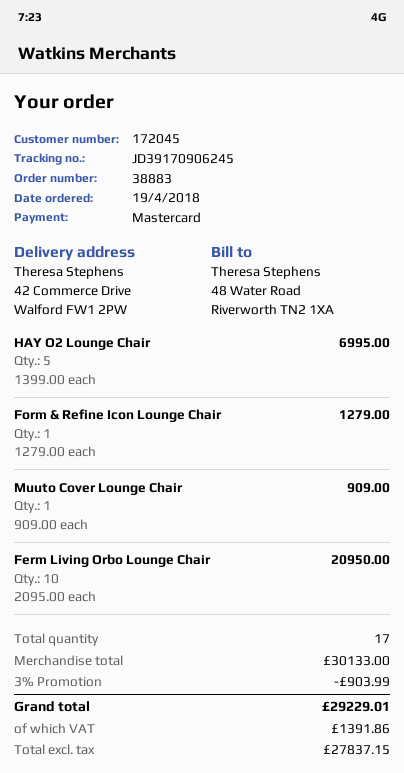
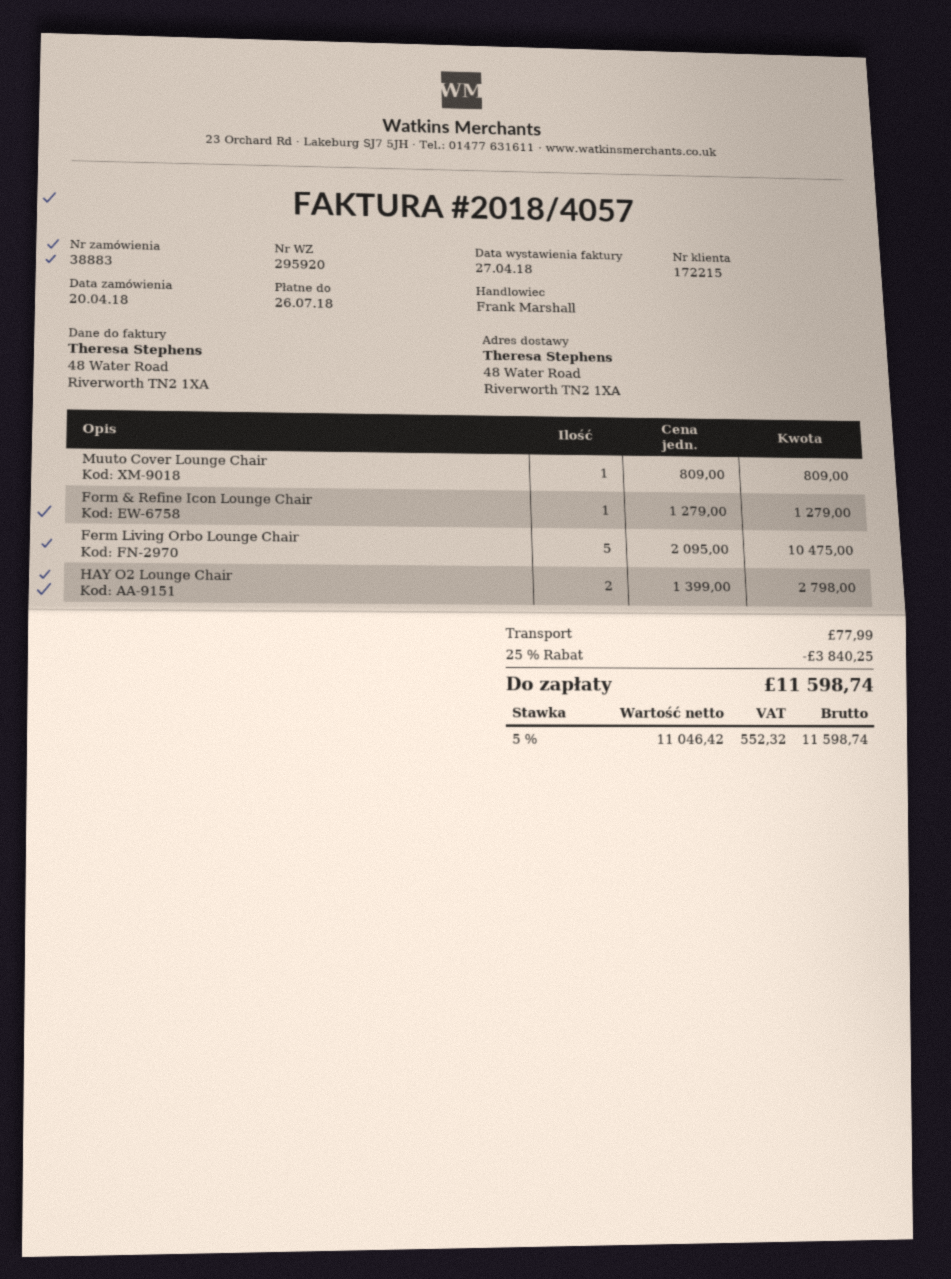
order date: 2018-04-19 -> 2018-04-20
customer number: 172045 -> 172215
ship to: 42 Commerce Drive, Walford FW1 2PW -> 48 Water Road, Riverworth TN2 1XA
HAY O2 Lounge Chair: 5 x 1399.00 = 6995.00 -> 2 x 1399.00 = 2798.00
Muuto Cover Lounge Chair: 1 x 909.00 = 909.00 -> 1 x 809.00 = 809.00
Ferm Living Orbo Lounge Chair: 10 x 2095.00 = 20950.00 -> 5 x 2095.00 = 10475.00
discount: 3% = 903.99 -> 25% = 3840.25
shipping: none -> 77.99
net: 27837.15 -> 11046.42
tax: 1391.86 -> 552.32
total: 29229.01 -> 11598.74

